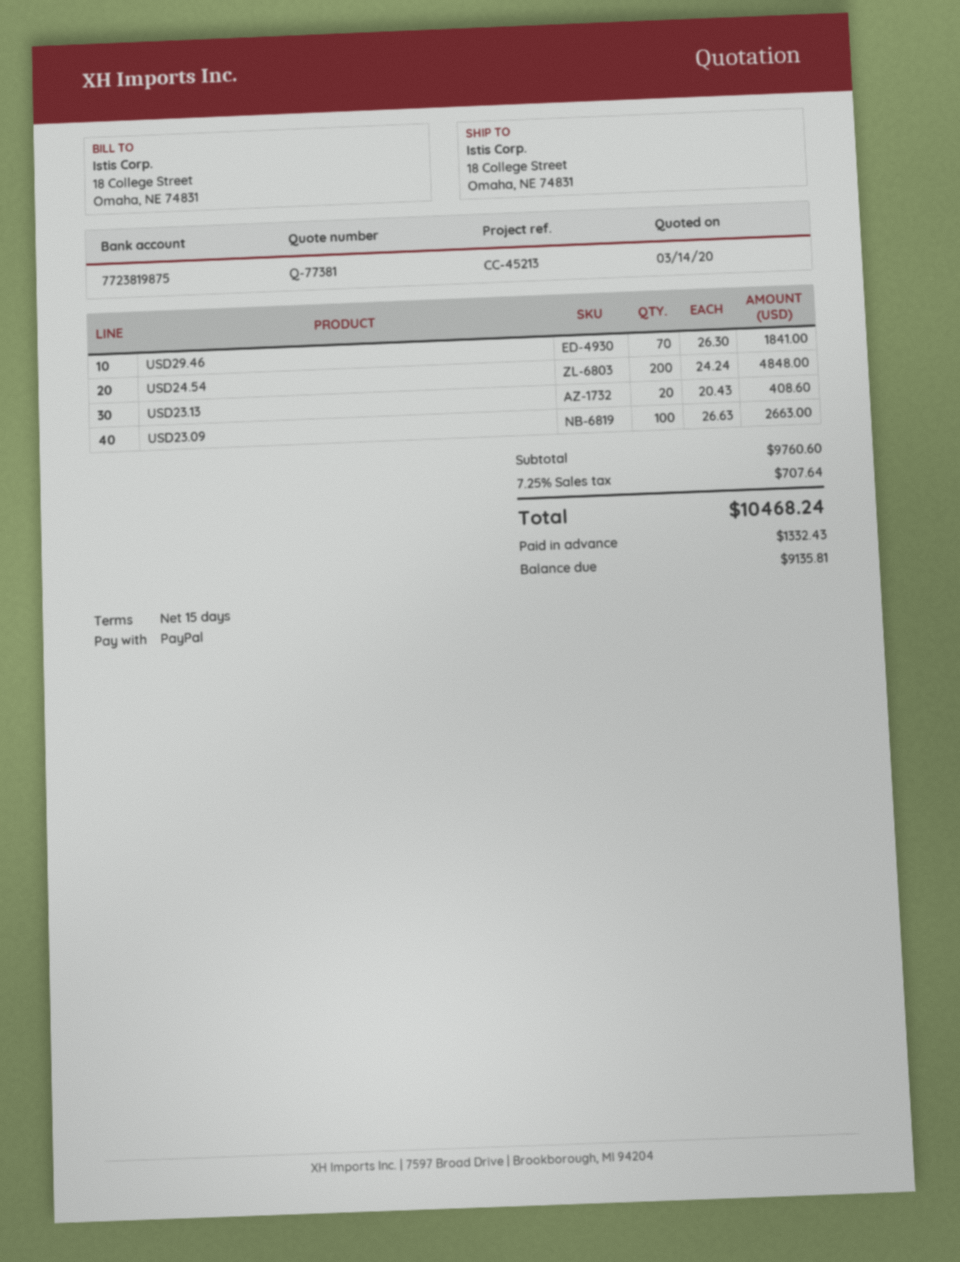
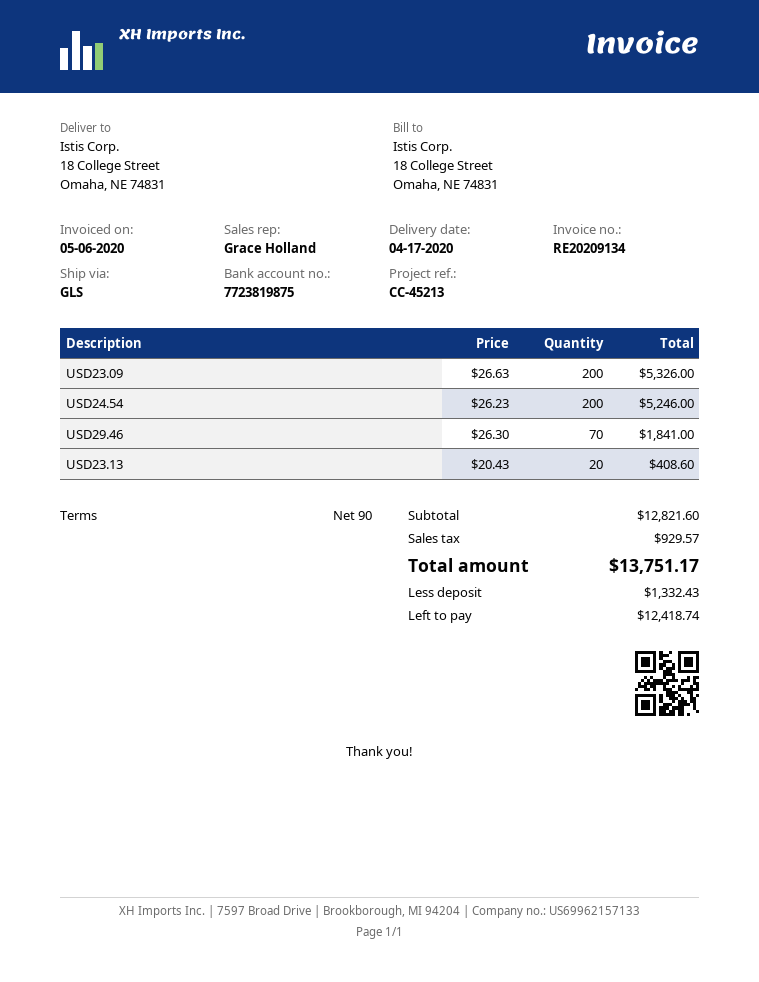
payment terms: 15 days -> 90 days
USD24.54: 200 x 24.24 = 4848.00 -> 200 x 26.23 = 5246.00
USD23.09: 100 x 26.63 = 2663.00 -> 200 x 26.63 = 5326.00
subtotal: 9760.60 -> 12821.60
tax: 707.64 -> 929.57
total: 10468.24 -> 13751.17
balance: 9135.81 -> 12418.74

